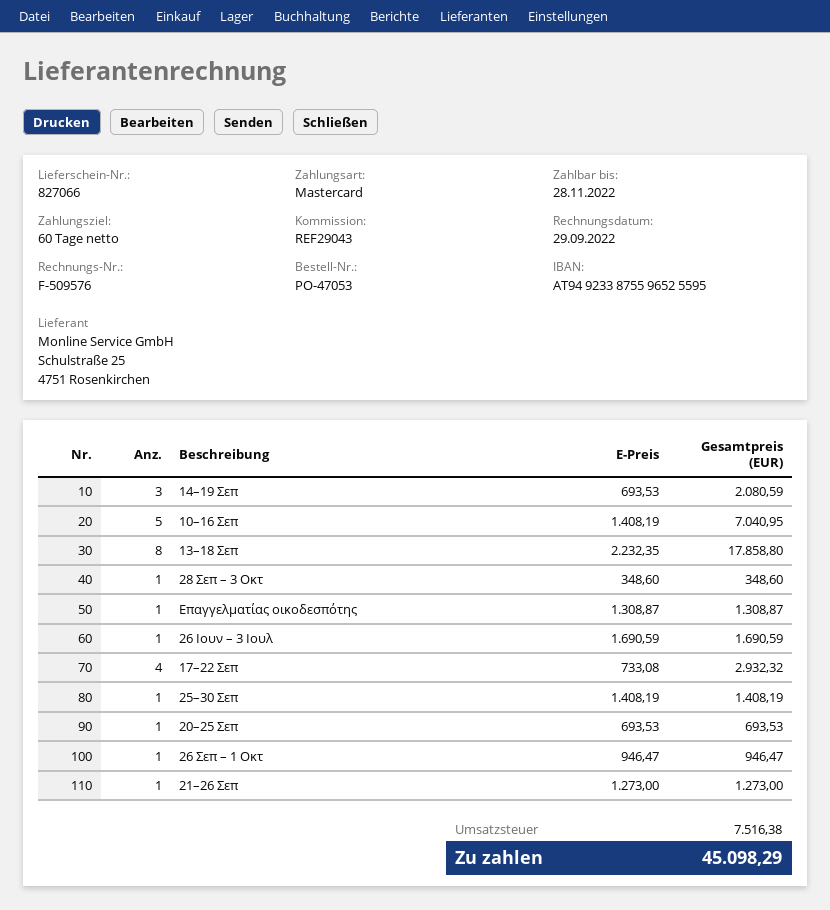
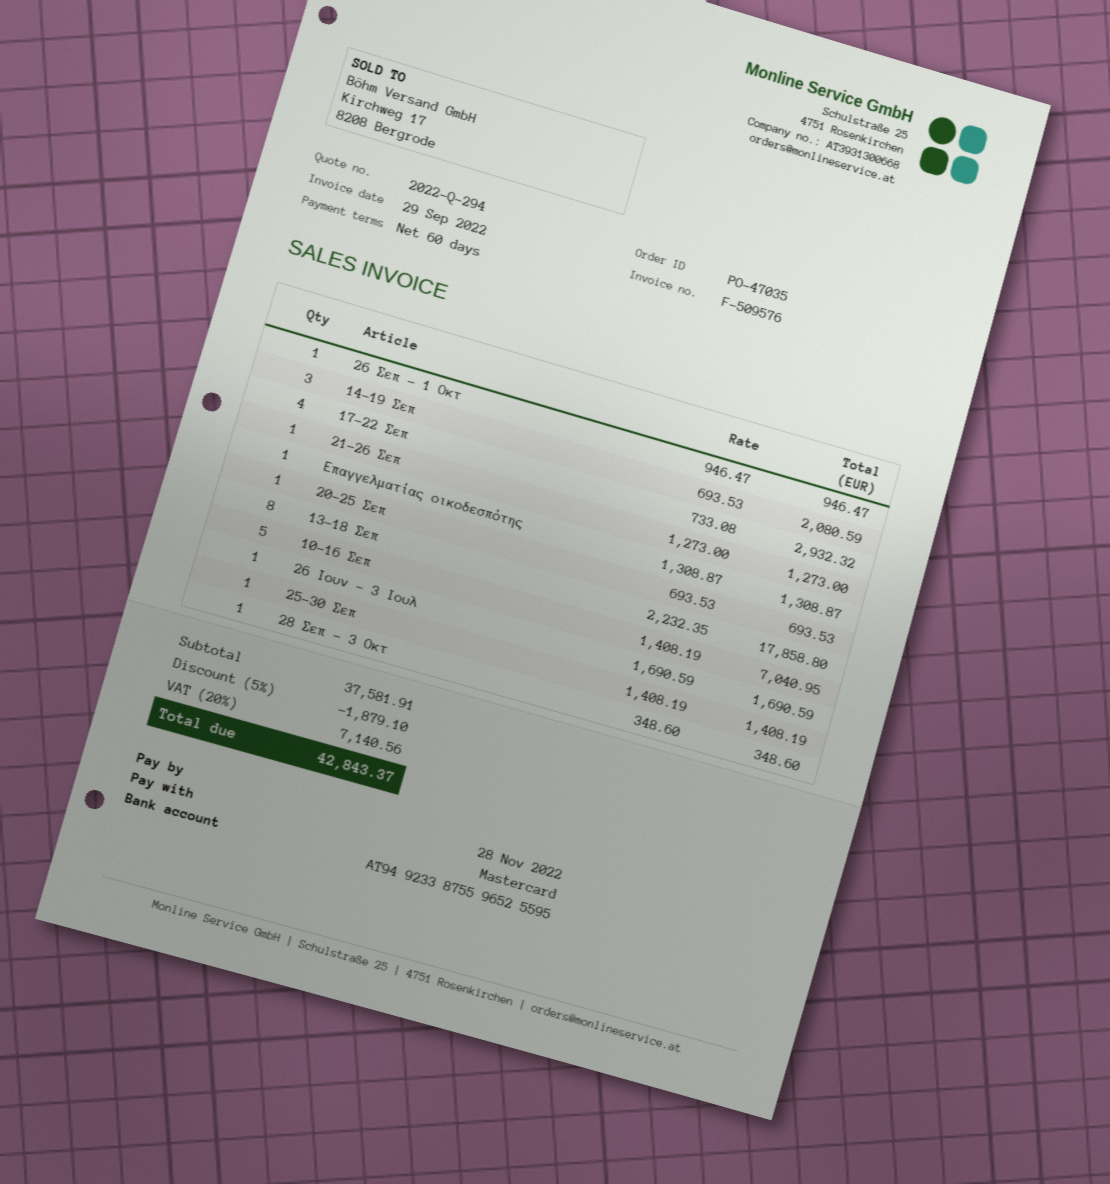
order number: PO-47053 -> PO-47035
discount: none -> 5% = 1879.10
tax: 7516.38 -> 7140.56
total: 45098.29 -> 42843.37

